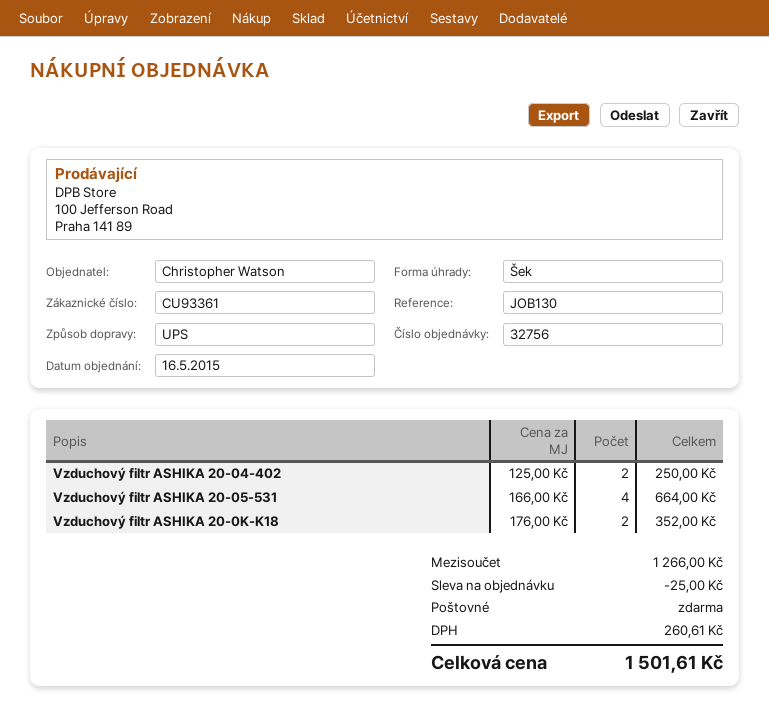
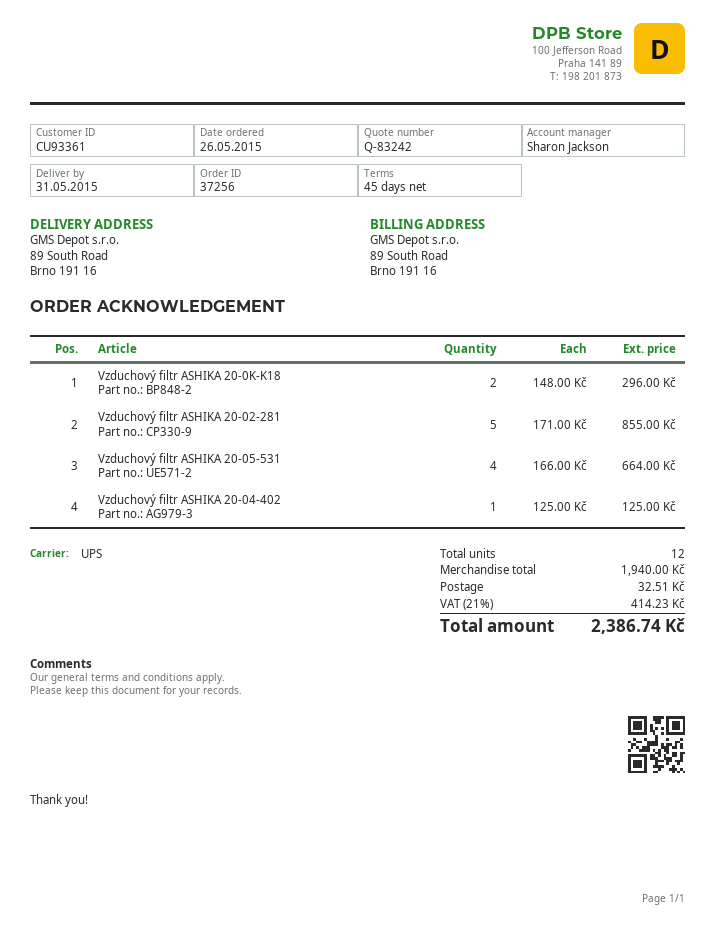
order number: 32756 -> 37256
order date: 2015-05-16 -> 2015-05-26
Vzduchový filtr ASHIKA 20-04-402: 2 x 125.00 = 250.00 -> 1 x 125.00 = 125.00
Vzduchový filtr ASHIKA 20-0K-K18: 2 x 176.00 = 352.00 -> 2 x 148.00 = 296.00
Vzduchový filtr ASHIKA 20-02-281: none -> 5 x 171.00 = 855.00
subtotal: 1266.00 -> 1940.00
discount: 25.00 -> none
shipping: 0.00 -> 32.51
tax: 260.61 -> 414.23
total: 1501.61 -> 2386.74

